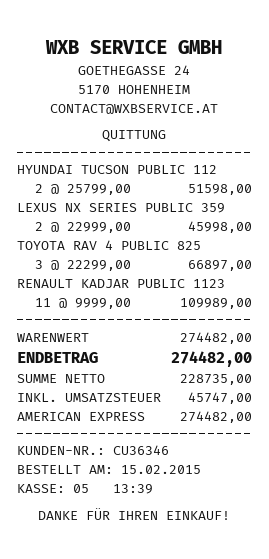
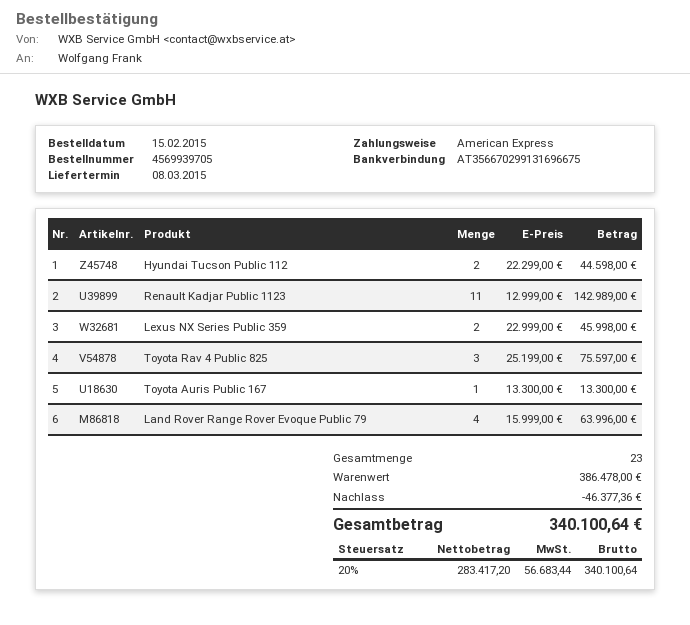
HYUNDAI TUCSON PUBLIC 112: 2 x 25799.00 = 51598.00 -> 2 x 22299.00 = 44598.00
TOYOTA RAV 4 PUBLIC 825: 3 x 22299.00 = 66897.00 -> 3 x 25199.00 = 75597.00
RENAULT KADJAR PUBLIC 1123: 11 x 9999.00 = 109989.00 -> 11 x 12999.00 = 142989.00
Toyota Auris Public 167: none -> 1 x 13300.00 = 13300.00
Land Rover Range Rover Evoque Public 79: none -> 4 x 15999.00 = 63996.00
subtotal: 274482.00 -> 386478.00
discount: none -> 46377.36
net: 228735.00 -> 283417.20
tax: 45747.00 -> 56683.44
total: 274482.00 -> 340100.64

